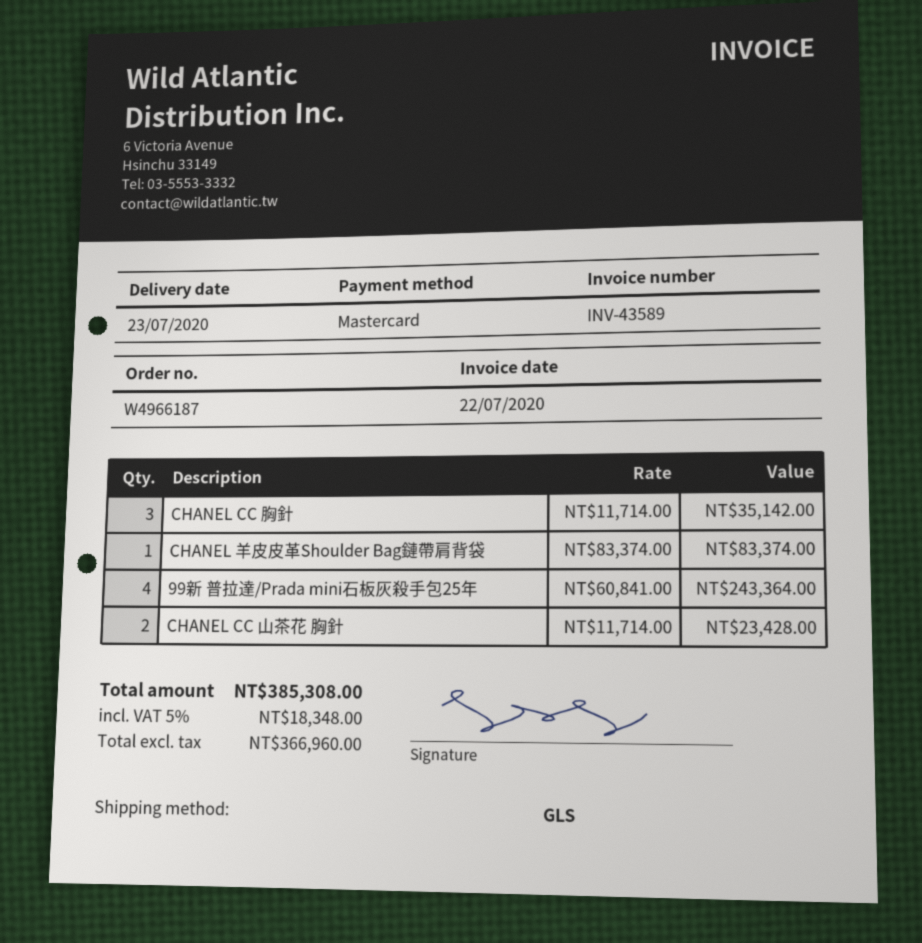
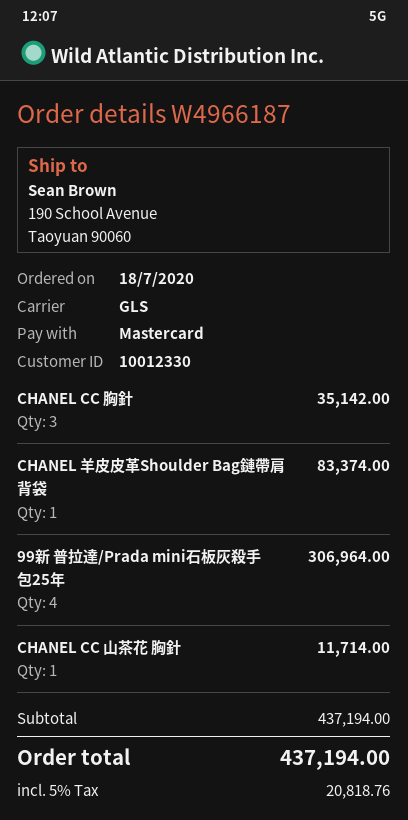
99新 普拉達/Prada mini石板灰殺手包25年: 4 for 243364.00 -> 4 for 306964.00
CHANEL CC 山茶花 胸針: 2 for 23428.00 -> 1 for 11714.00
tax: 5% = 18348.00 -> 5% = 20818.76
total: 385308.00 -> 437194.00

